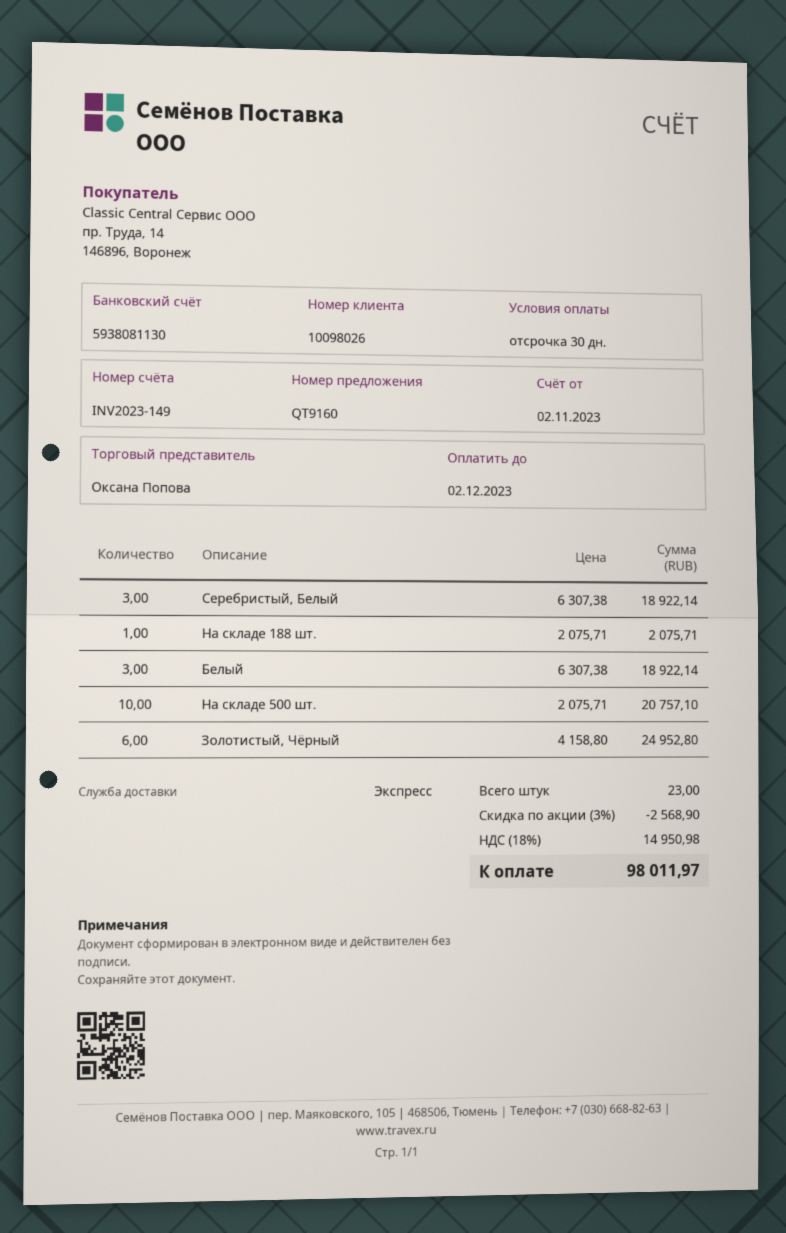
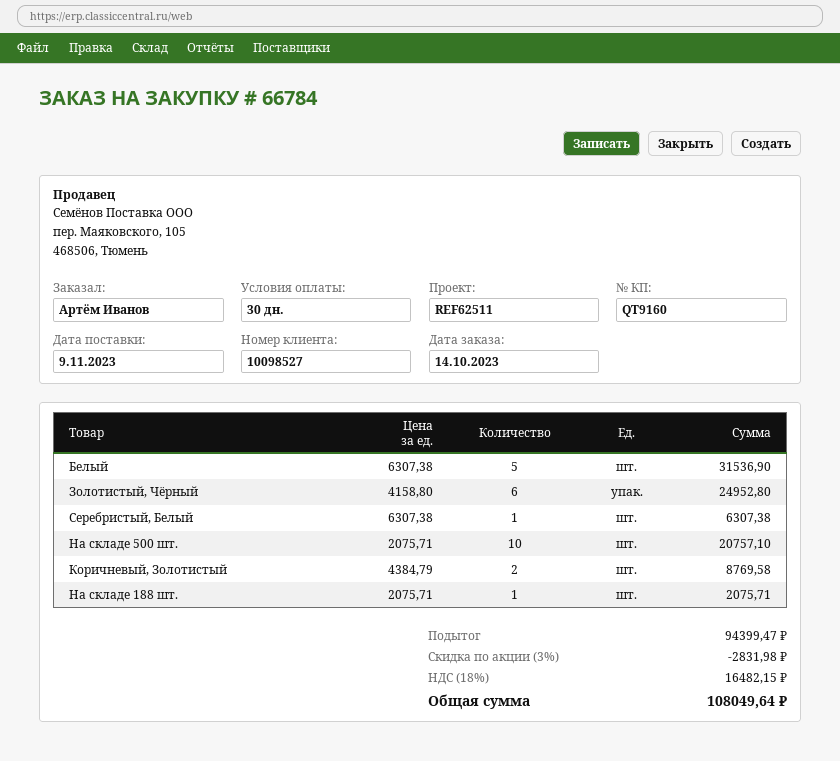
customer number: 10098026 -> 10098527
Серебристый, Белый: 3 x 6307.38 = 18922.14 -> 1 x 6307.38 = 6307.38
Белый: 3 x 6307.38 = 18922.14 -> 5 x 6307.38 = 31536.90
Коричневый, Золотистый: none -> 2 x 4384.79 = 8769.58
discount: 3% = 2568.90 -> 3% = 2831.98
tax: 18% = 14950.98 -> 18% = 16482.15
total: 98011.97 -> 108049.64

